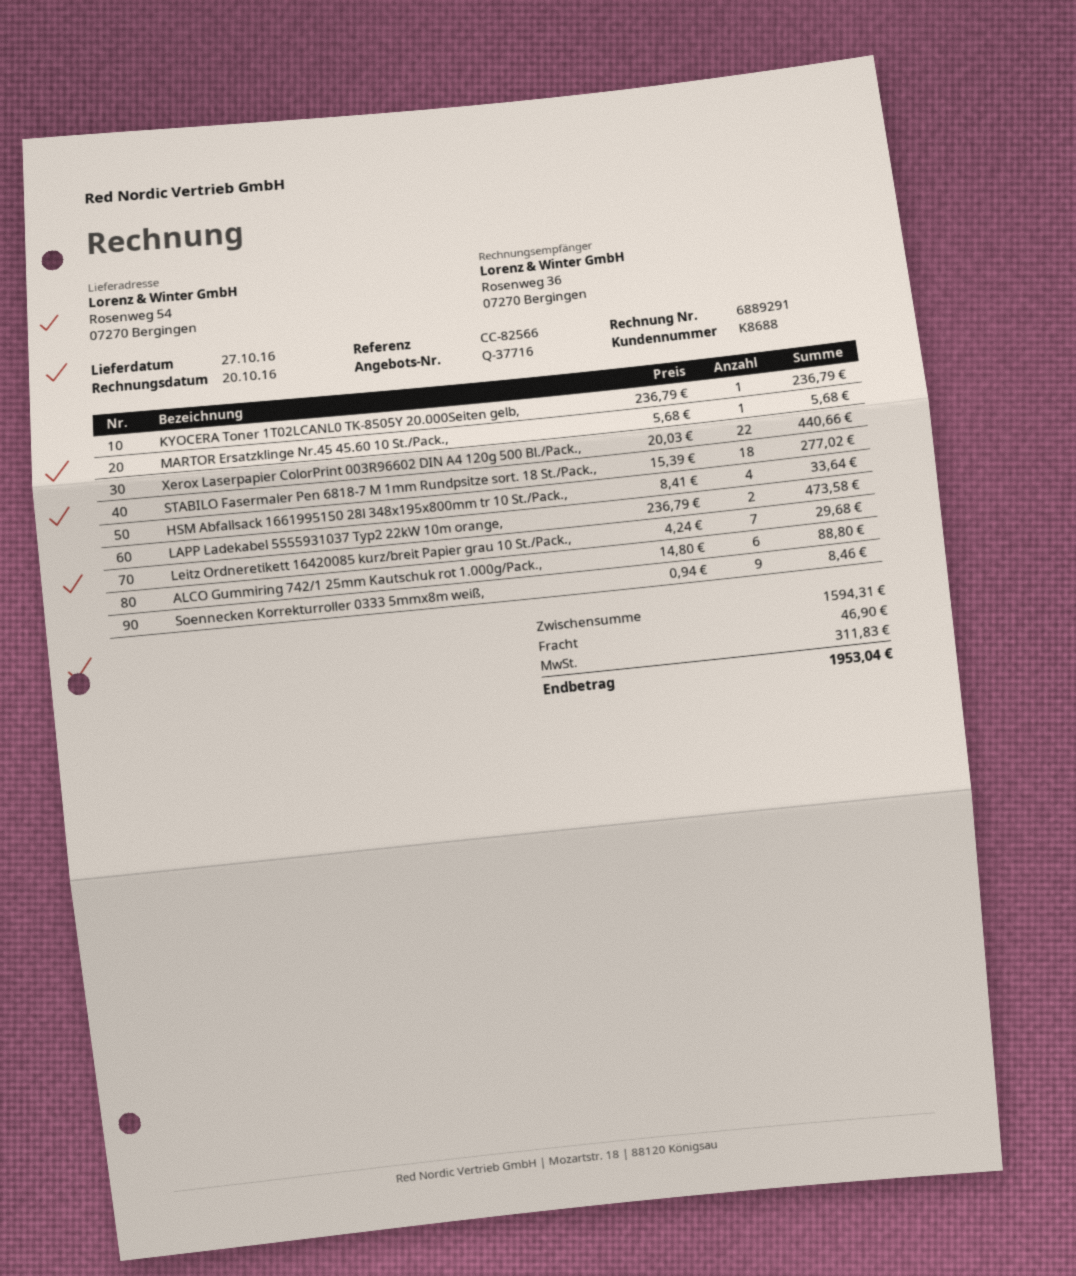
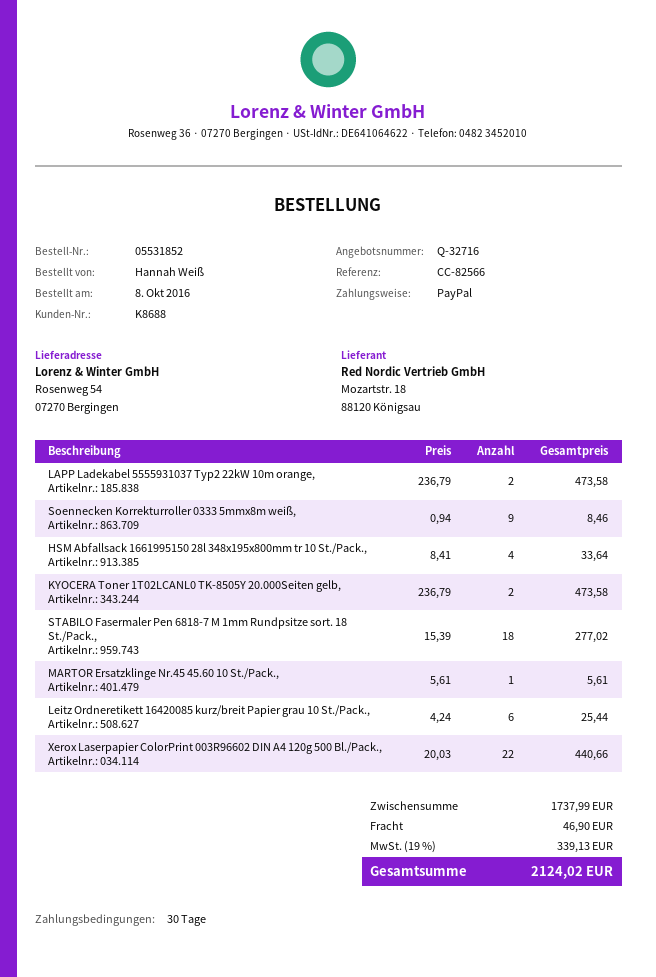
quote number: Q-37716 -> Q-32716
KYOCERA Toner 1T02LCANL0 TK-8505Y 20.000Seiten gelb,: 1 x 236.79 = 236.79 -> 2 x 236.79 = 473.58
MARTOR Ersatzklinge Nr.45 45.60 10 St./Pack.,: 1 x 5.68 = 5.68 -> 1 x 5.61 = 5.61
Leitz Ordneretikett 16420085 kurz/breit Papier grau 10 St./Pack.,: 7 x 4.24 = 29.68 -> 6 x 4.24 = 25.44
ALCO Gummiring 742/1 25mm Kautschuk rot 1.000g/Pack.,: 6 x 14.80 = 88.80 -> none
subtotal: 1594.31 -> 1737.99
tax: 311.83 -> 339.13
total: 1953.04 -> 2124.02

